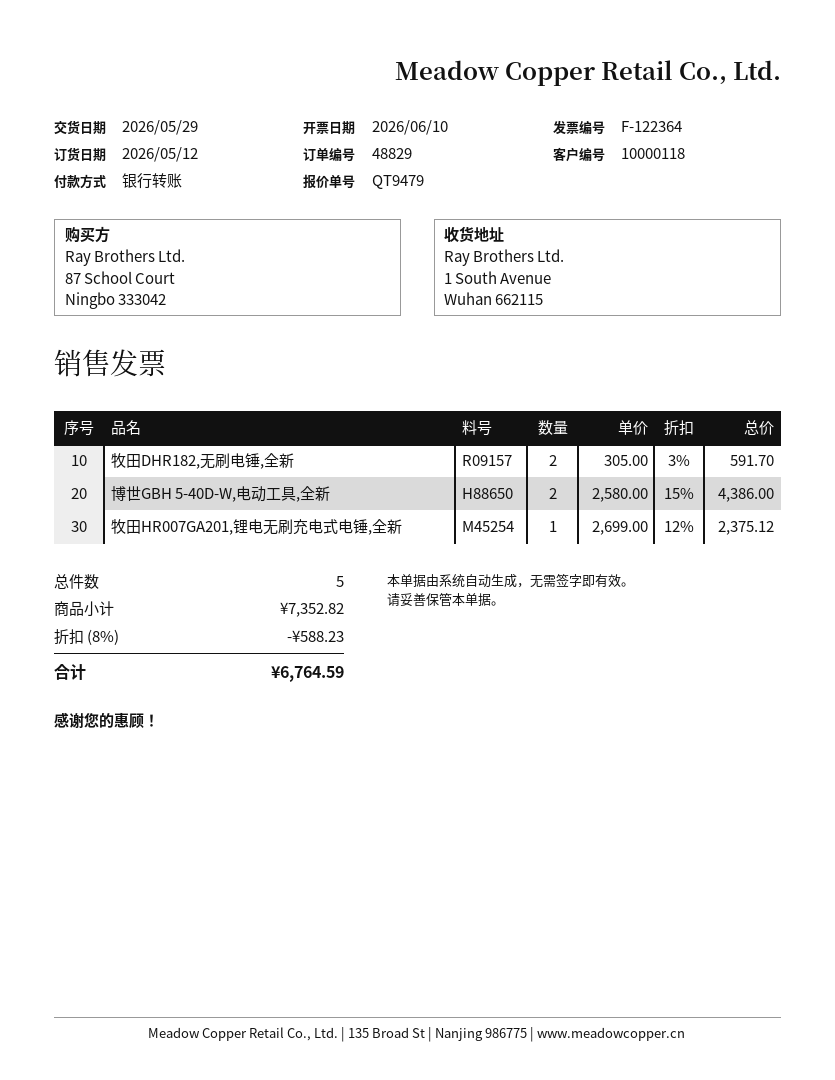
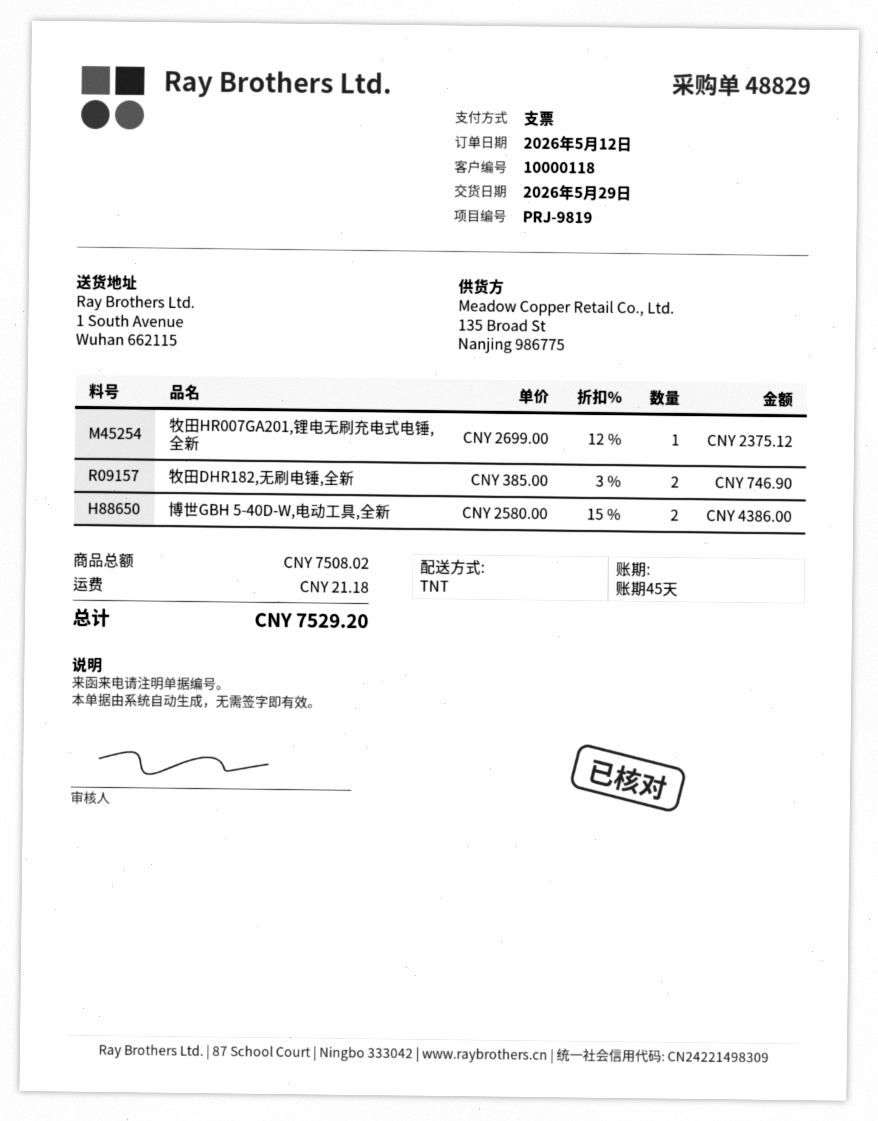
payment method: bank transfer -> cheque
牧田DHR182,无刷电锤,全新: 2 x 305.00 - 3% = 591.70 -> 2 x 385.00 - 3% = 746.90
subtotal: 7352.82 -> 7508.02
discount: 8% = 588.23 -> none
shipping: none -> 21.18
total: 6764.59 -> 7529.20

